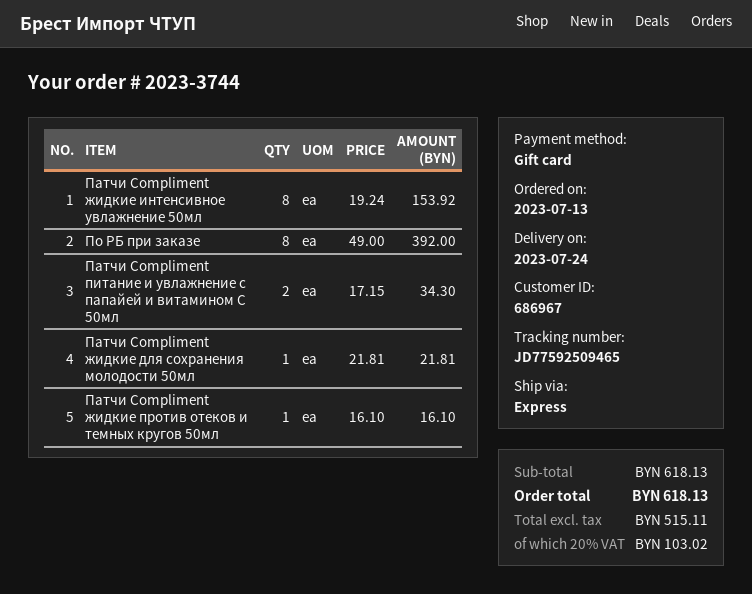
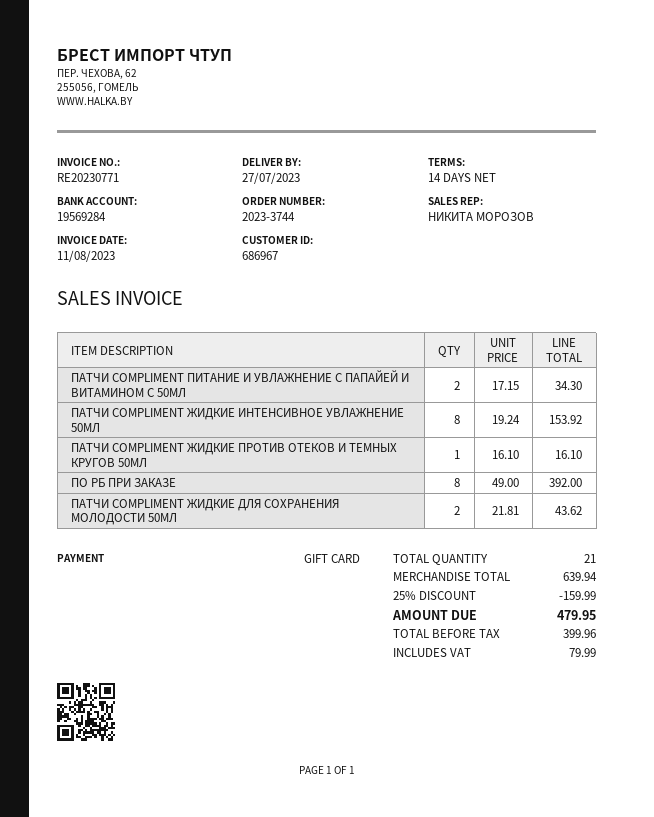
delivery date: 2023-07-24 -> 2023-07-27
Патчи Compliment жидкие для сохранения молодости 50мл: 1 x 21.81 = 21.81 -> 2 x 21.81 = 43.62
subtotal: 618.13 -> 639.94
discount: none -> 25% = 159.99
net: 515.11 -> 399.96
tax: 103.02 -> 79.99
total: 618.13 -> 479.95

